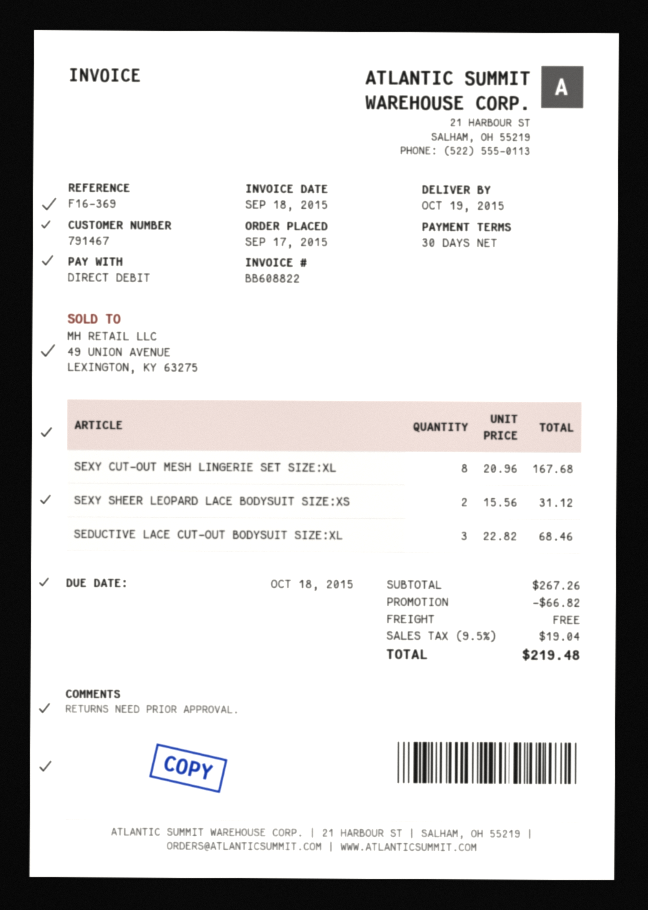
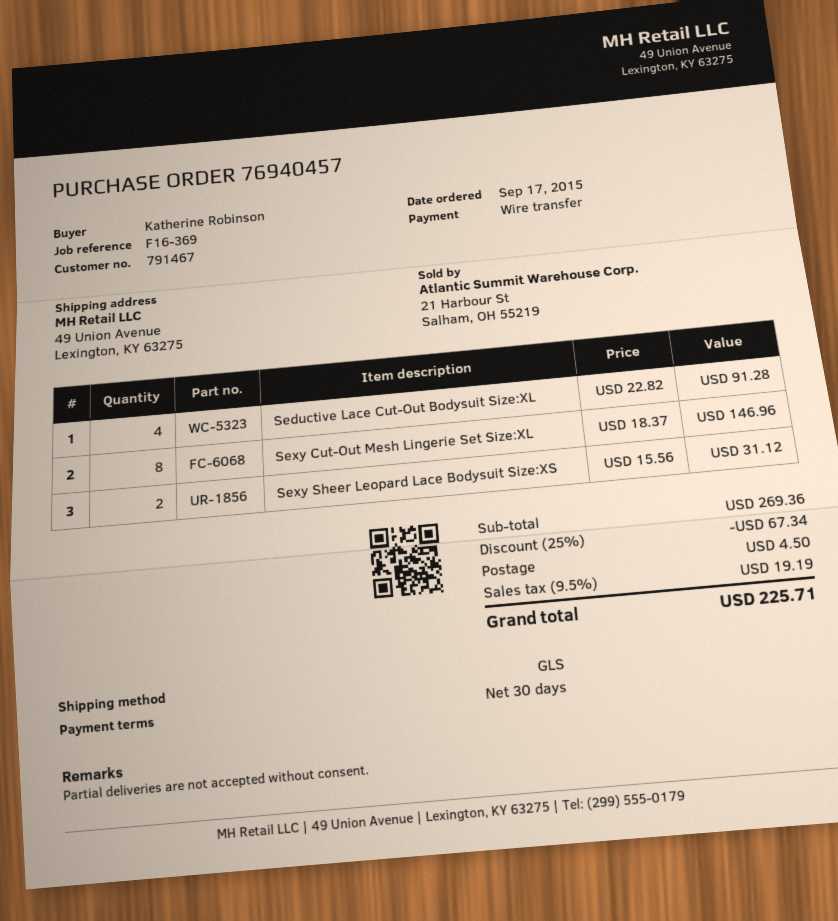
payment method: direct debit -> bank transfer
SEXY CUT-OUT MESH LINGERIE SET SIZE:XL: 8 x 20.96 = 167.68 -> 8 x 18.37 = 146.96
SEDUCTIVE LACE CUT-OUT BODYSUIT SIZE:XL: 3 x 22.82 = 68.46 -> 4 x 22.82 = 91.28
subtotal: 267.26 -> 269.36
discount: 66.82 -> 67.34
shipping: 0.00 -> 4.50
tax: 9.5% = 19.04 -> 9.5% = 19.19
total: 219.48 -> 225.71

